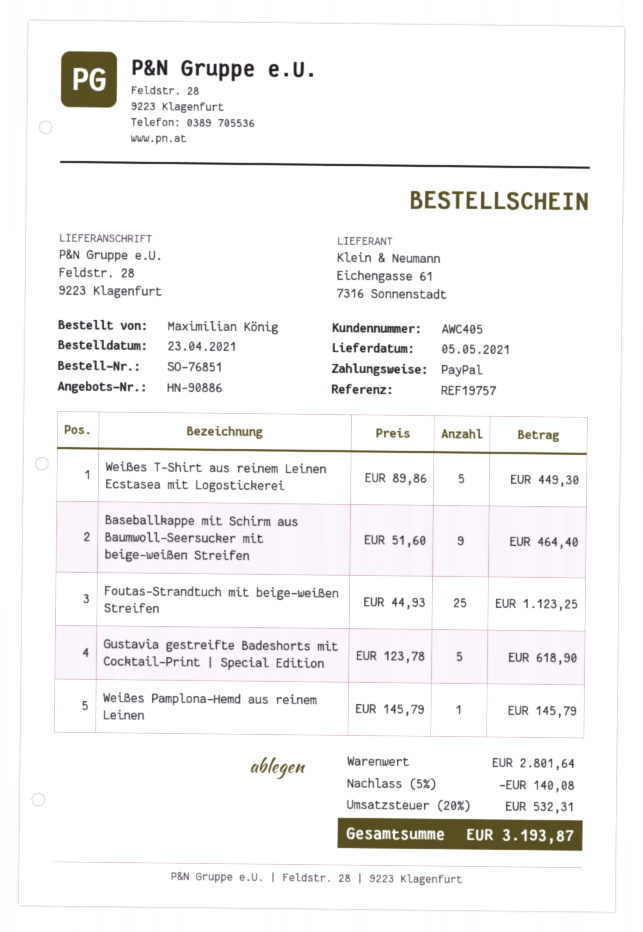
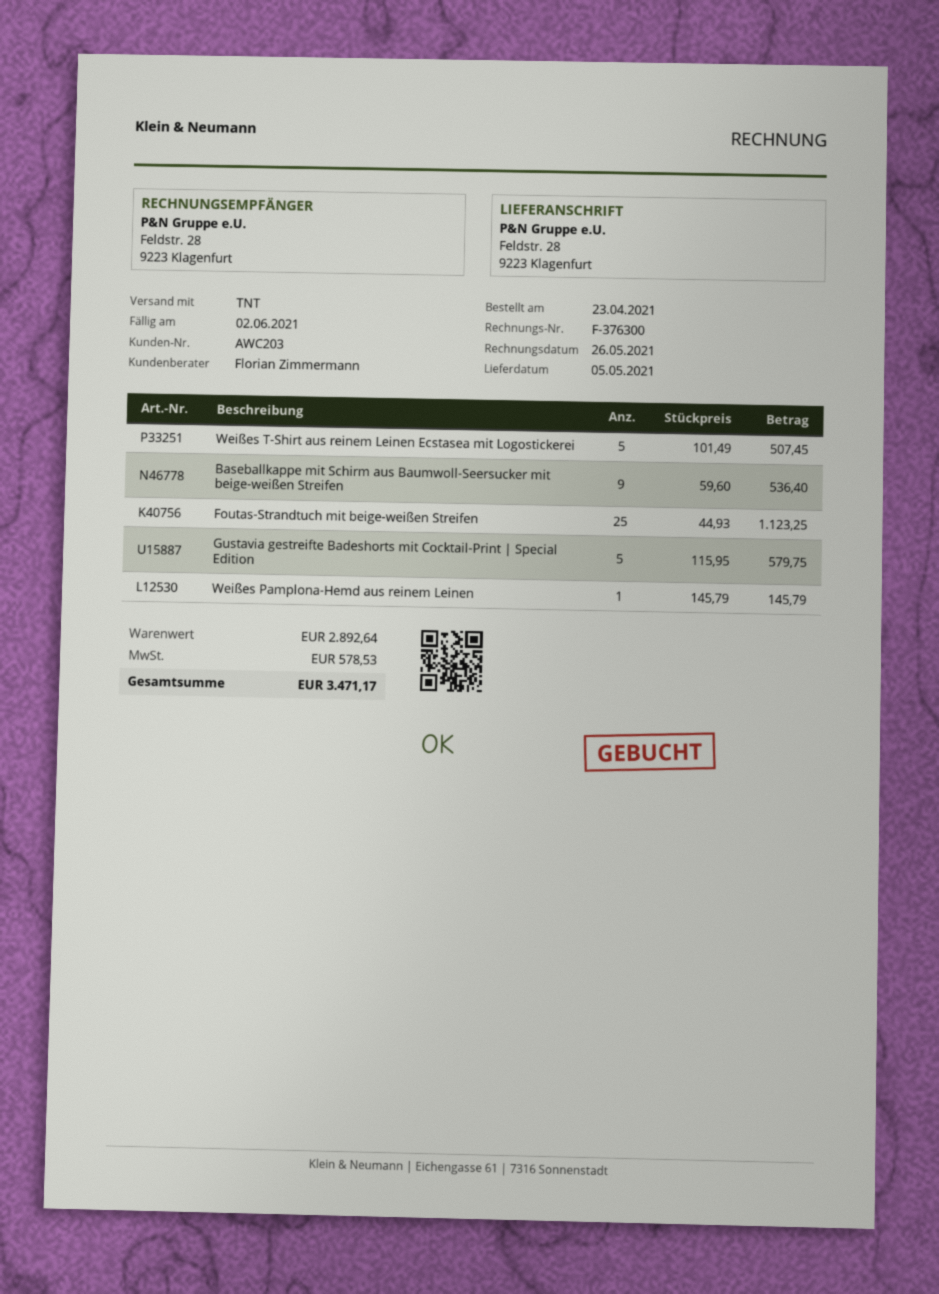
customer number: AWC405 -> AWC203
Weißes T-Shirt aus reinem Leinen Ecstasea mit Logostickerei: 5 x 89.86 = 449.30 -> 5 x 101.49 = 507.45
Baseballkappe mit Schirm aus Baumwoll-Seersucker mit beige-weißen Streifen: 9 x 51.60 = 464.40 -> 9 x 59.60 = 536.40
Gustavia gestreifte Badeshorts mit Cocktail-Print | Special Edition: 5 x 123.78 = 618.90 -> 5 x 115.95 = 579.75
subtotal: 2801.64 -> 2892.64
discount: 5% = 140.08 -> none
tax: 532.31 -> 578.53
total: 3193.87 -> 3471.17

